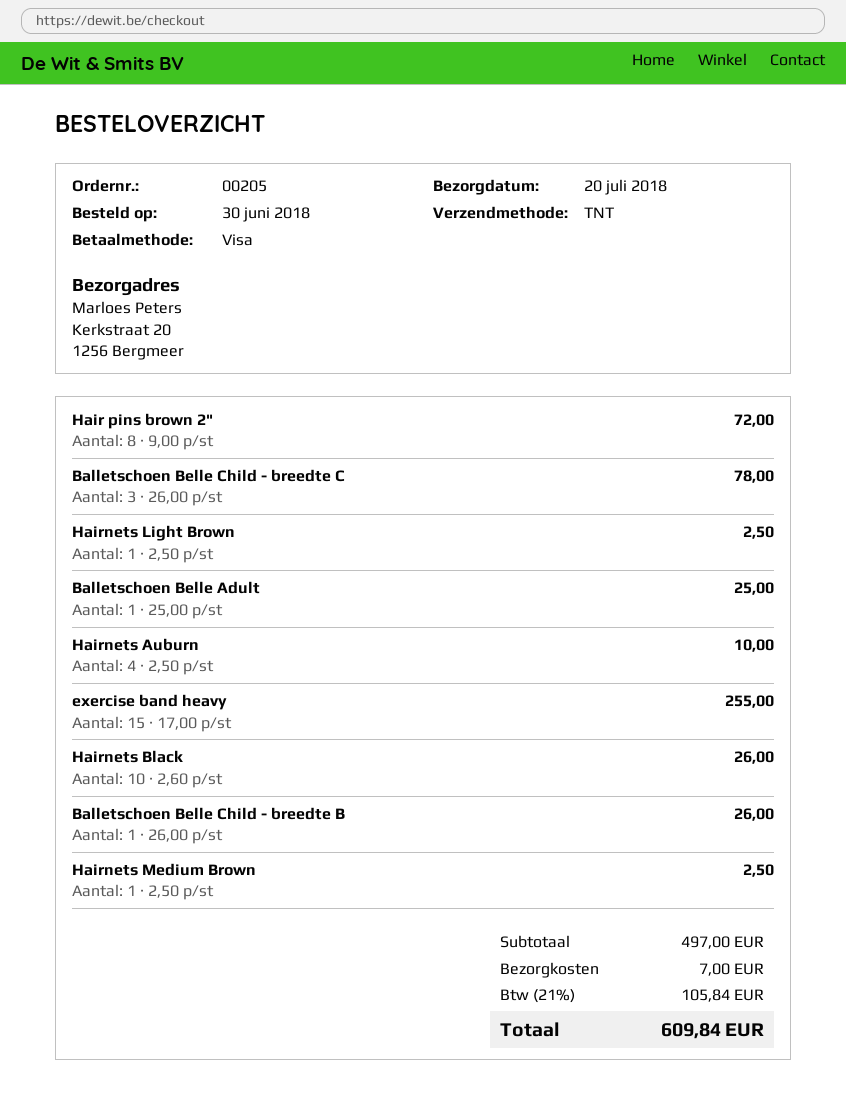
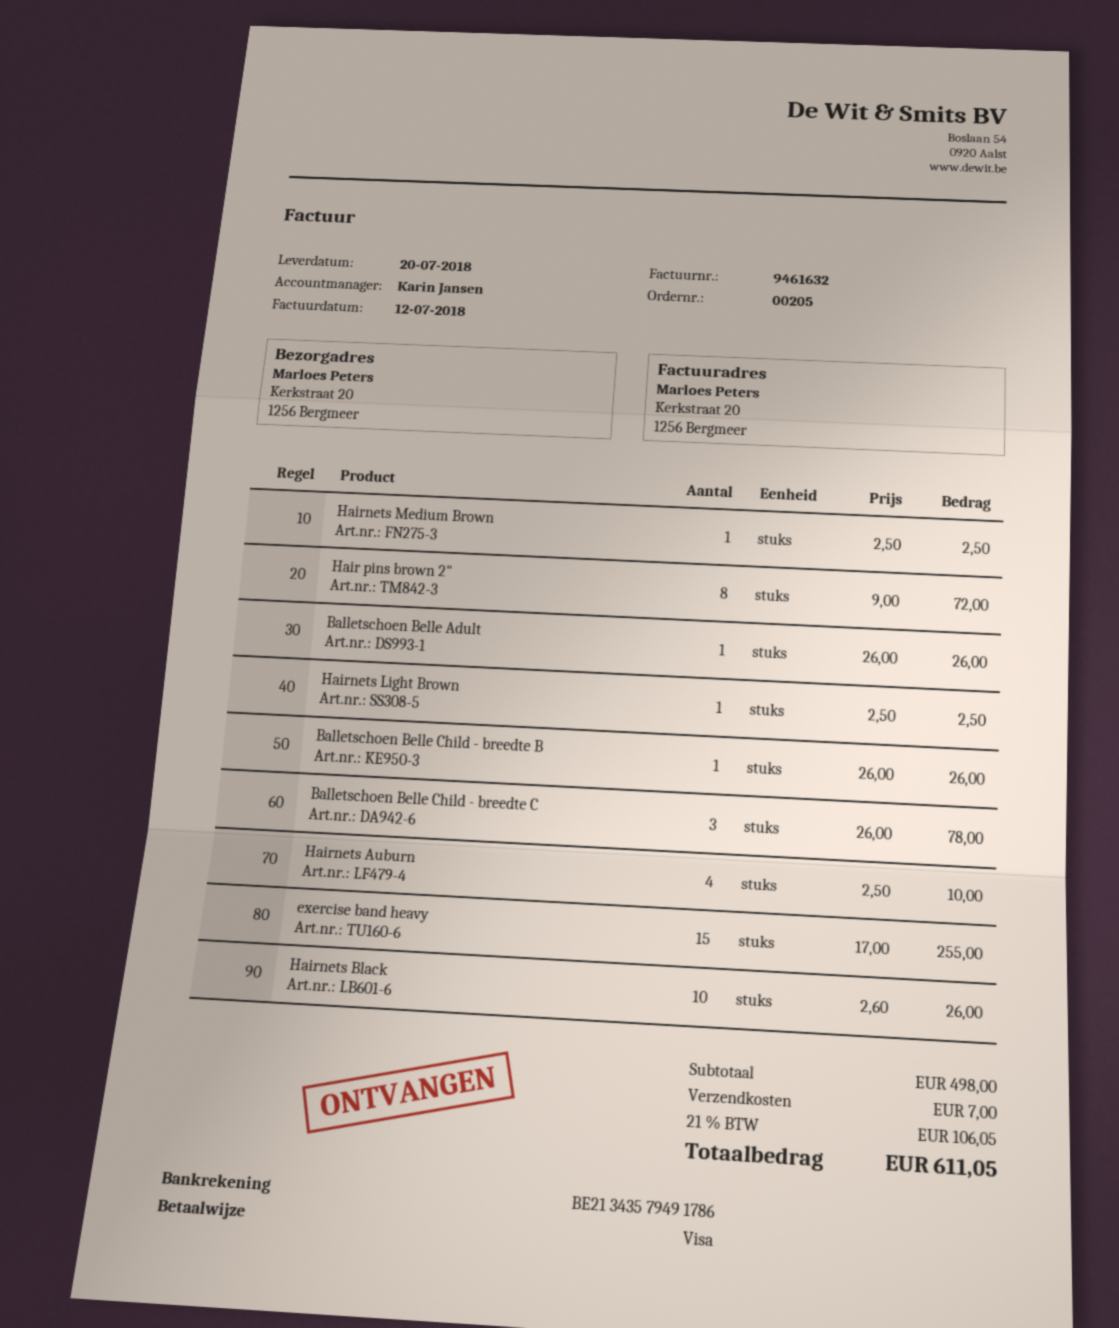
Balletschoen Belle Adult: 1 x 25.00 = 25.00 -> 1 x 26.00 = 26.00
subtotal: 497.00 -> 498.00
tax: 21% = 105.84 -> 21% = 106.05
total: 609.84 -> 611.05

